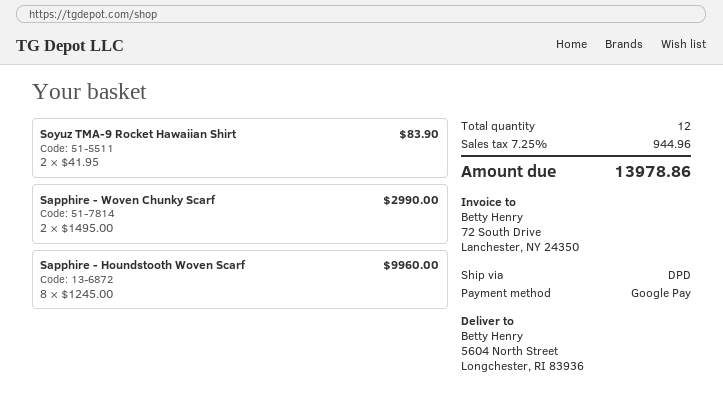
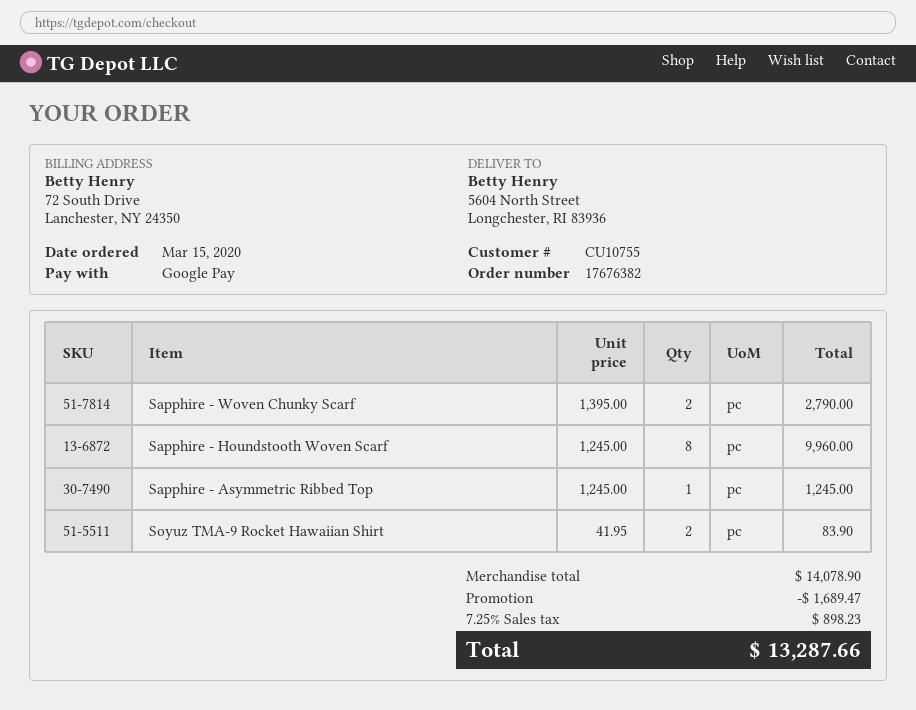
Sapphire - Woven Chunky Scarf: 2 x 1495.00 = 2990.00 -> 2 x 1395.00 = 2790.00
Sapphire - Asymmetric Ribbed Top: none -> 1 x 1245.00 = 1245.00
discount: none -> 1689.47
tax: 7.25% = 944.96 -> 7.25% = 898.23
total: 13978.86 -> 13287.66

